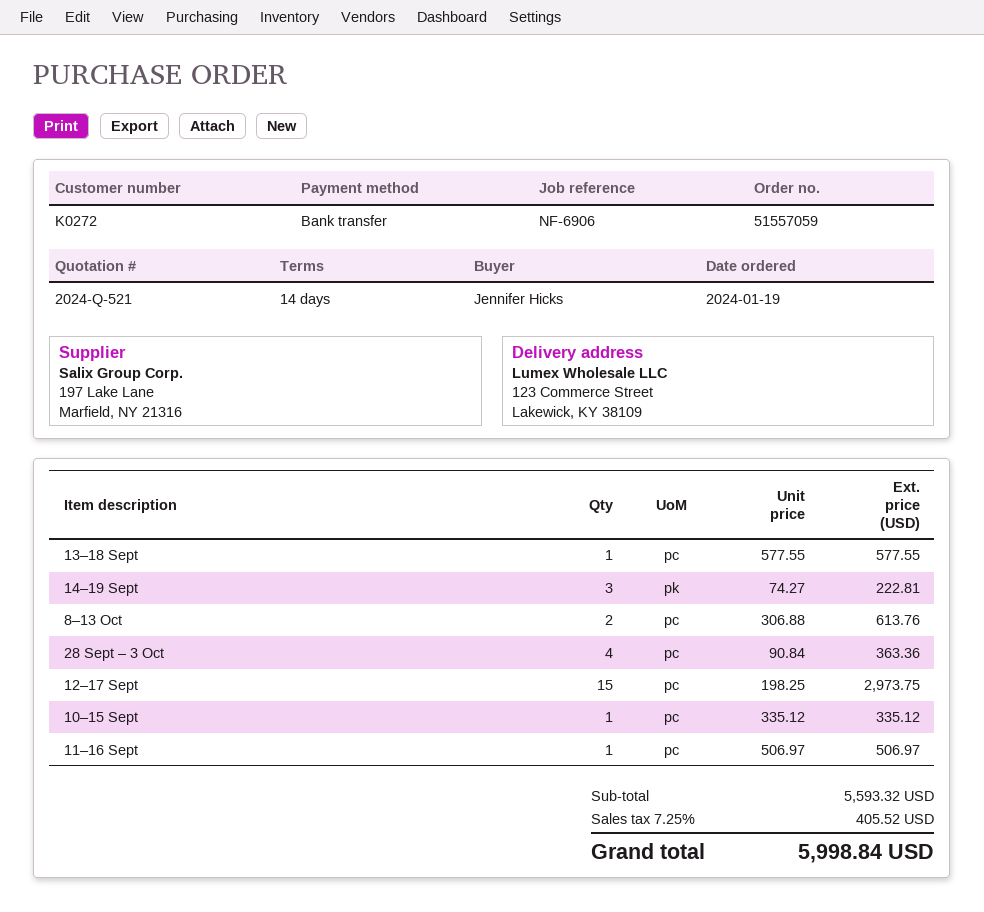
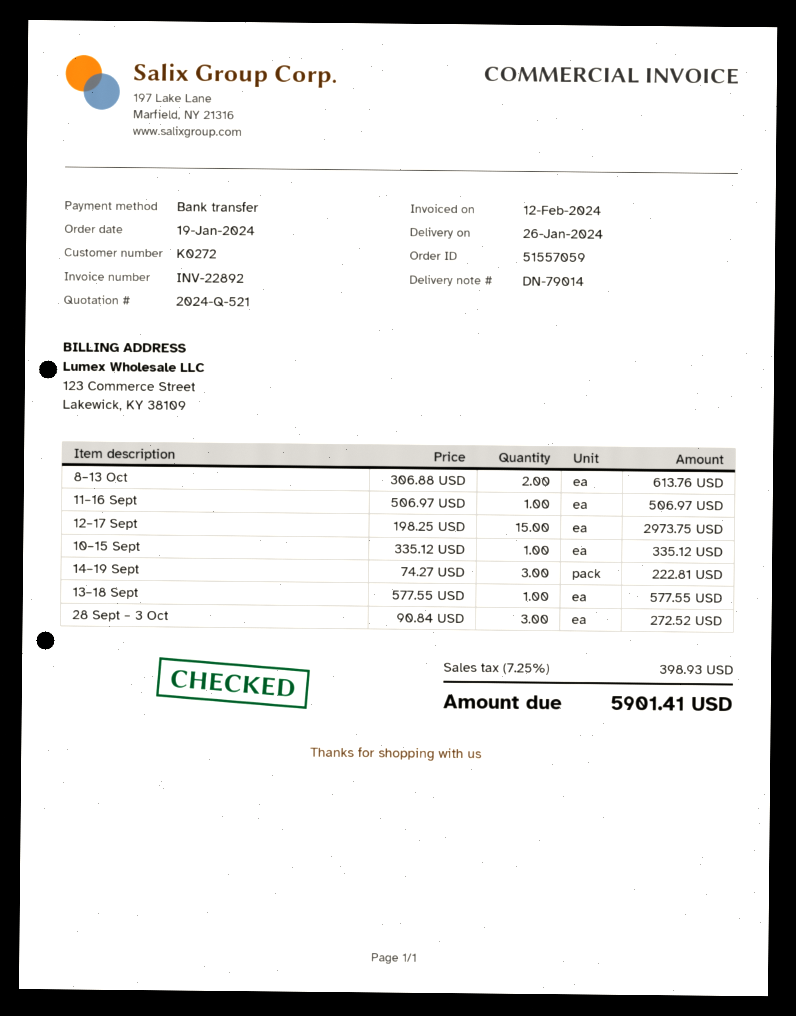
28 Sept – 3 Oct: 4 x 90.84 = 363.36 -> 3 x 90.84 = 272.52
tax: 7.25% = 405.52 -> 7.25% = 398.93
total: 5998.84 -> 5901.41

